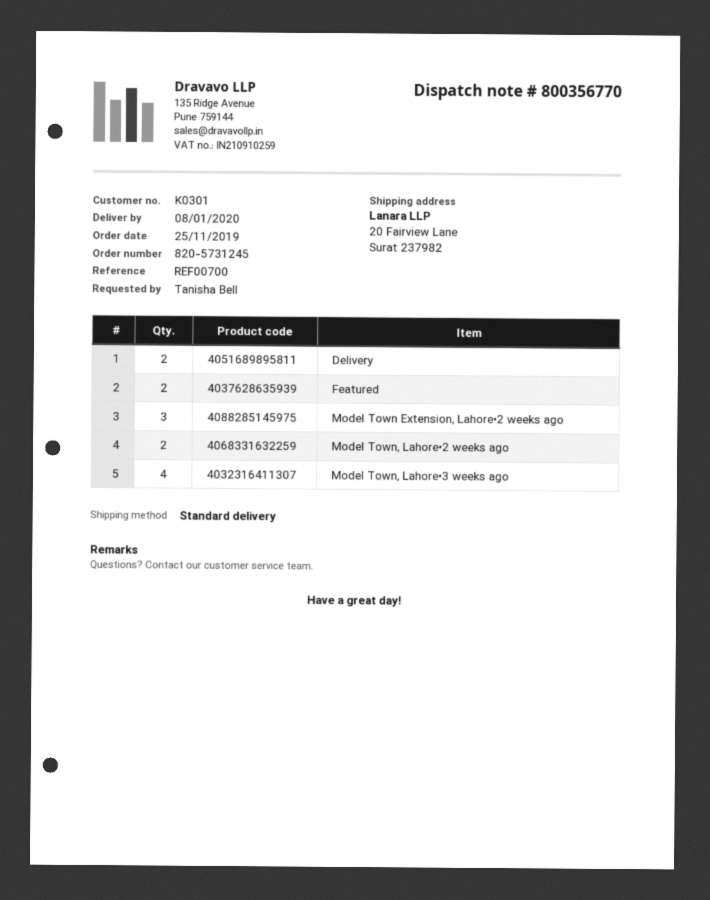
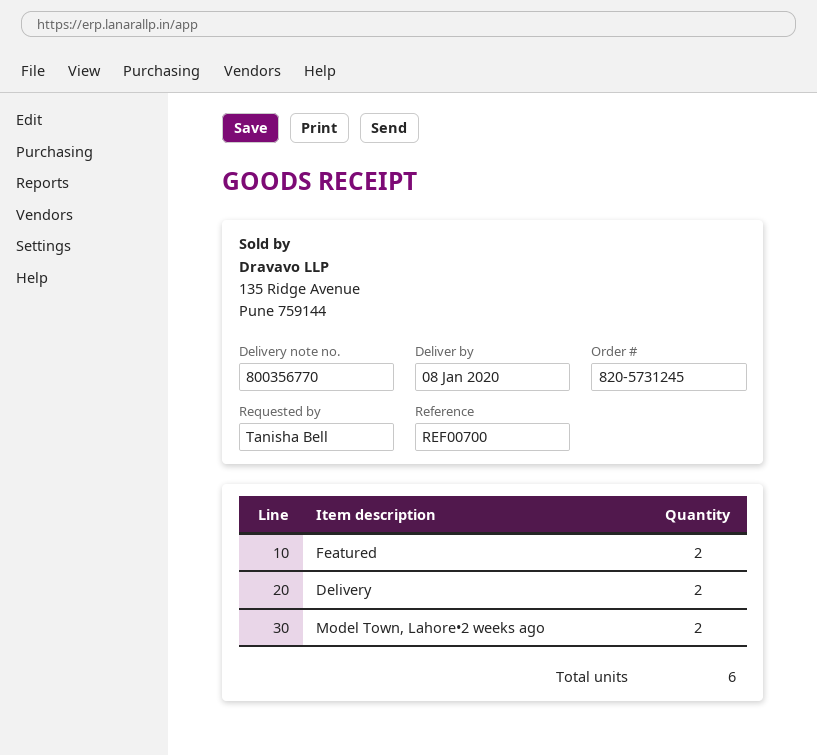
Model Town Extension, Lahore•2 weeks ago: 3 -> none
Model Town, Lahore•3 weeks ago: 4 -> none

